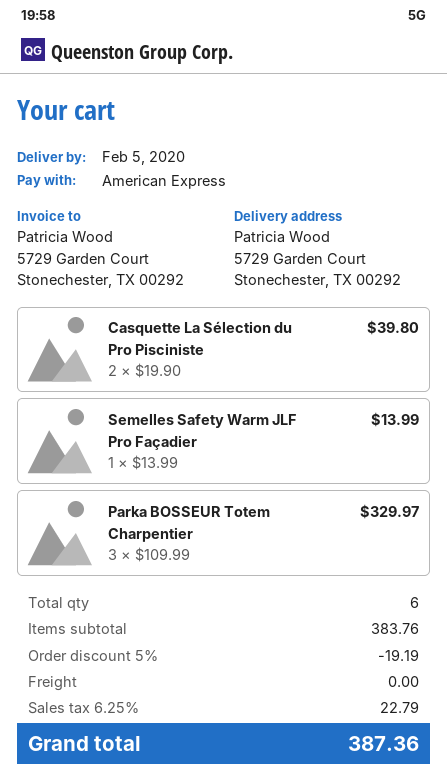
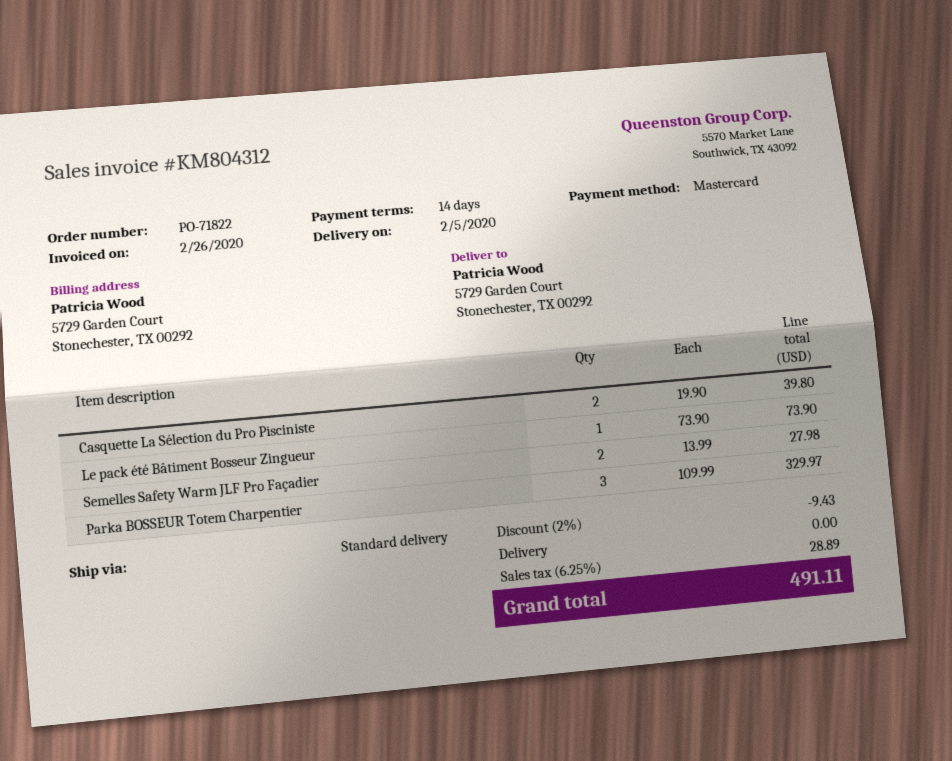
payment method: American Express -> Mastercard
Semelles Safety Warm JLF Pro Façadier: 1 x 13.99 = 13.99 -> 2 x 13.99 = 27.98
Le pack été Bâtiment Bosseur Zingueur: none -> 1 x 73.90 = 73.90
discount: 5% = 19.19 -> 2% = 9.43
tax: 6.25% = 22.79 -> 6.25% = 28.89
total: 387.36 -> 491.11

